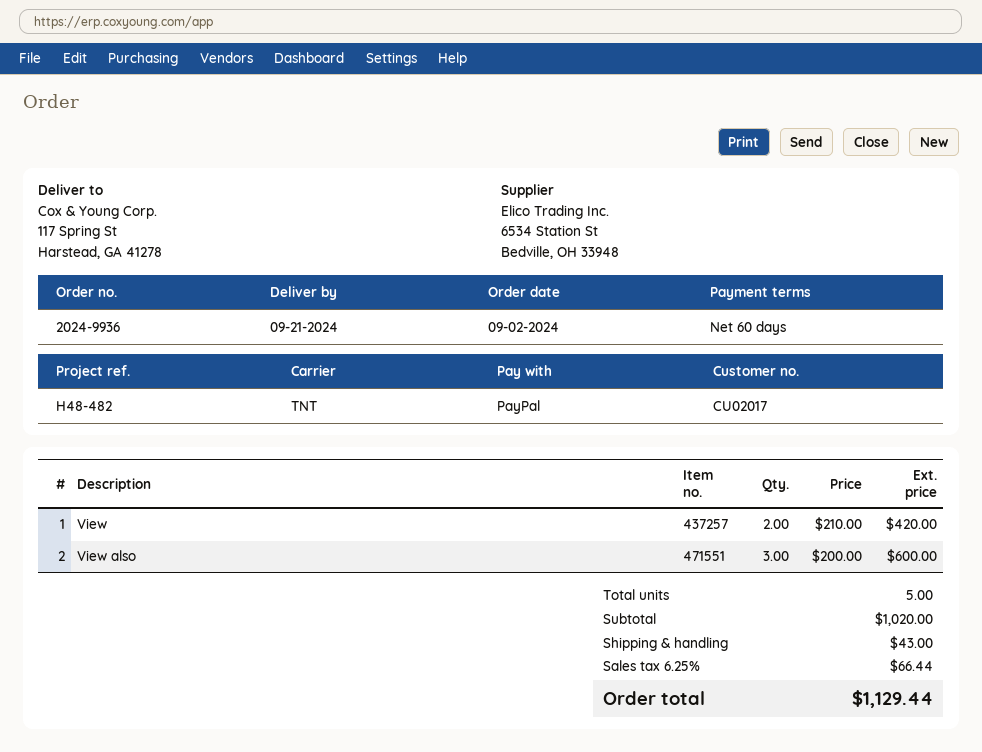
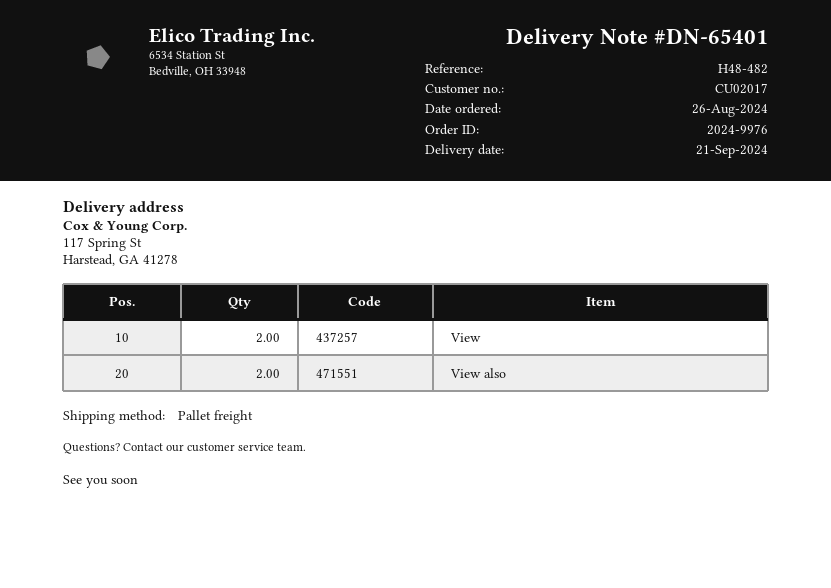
order number: 2024-9936 -> 2024-9976
order date: 2024-09-02 -> 2024-08-26
shipping method: TNT -> pallet freight
View also: 3 -> 2

